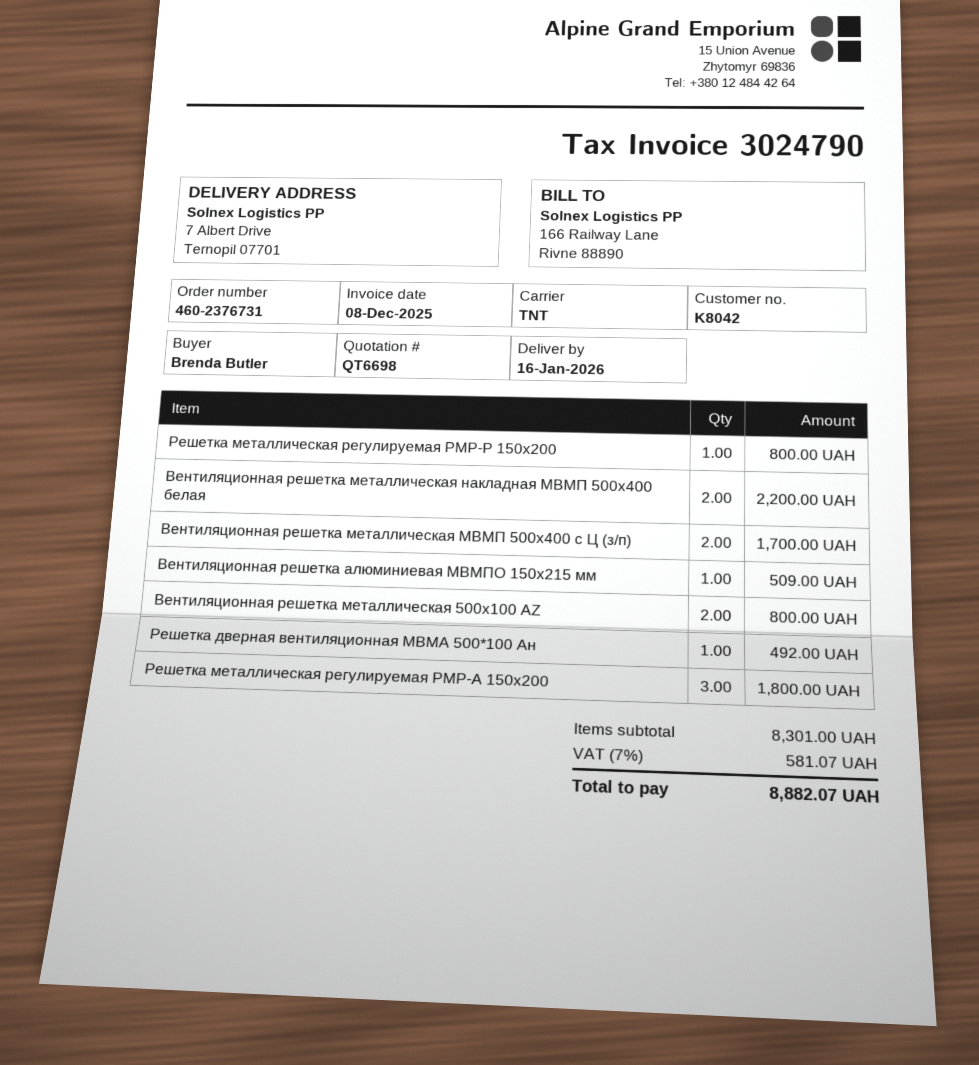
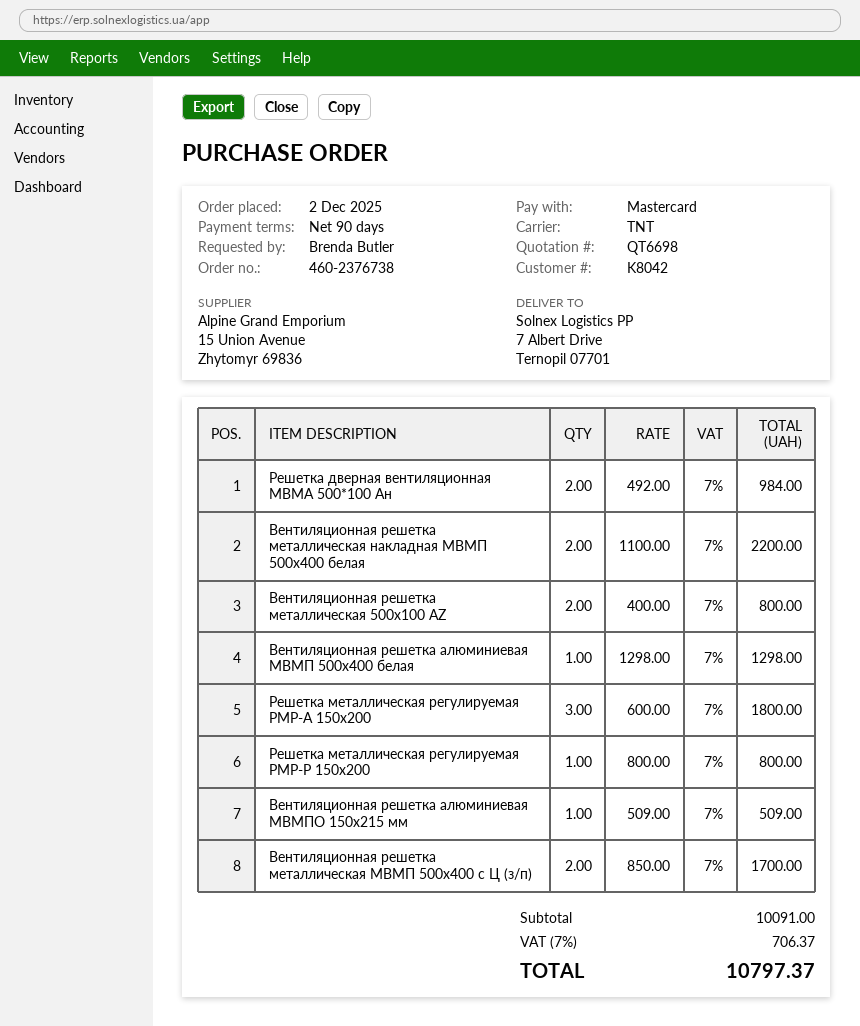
order number: 460-2376731 -> 460-2376738
Решетка дверная вентиляционная МВМА 500*100 Ан: 1 for 492.00 -> 2 for 984.00
Вентиляционная решетка алюминиевая МВМП 500х400 белая: none -> 1 for 1298.00
subtotal: 8301.00 -> 10091.00
tax: 7% = 581.07 -> 7% = 706.37
total: 8882.07 -> 10797.37

